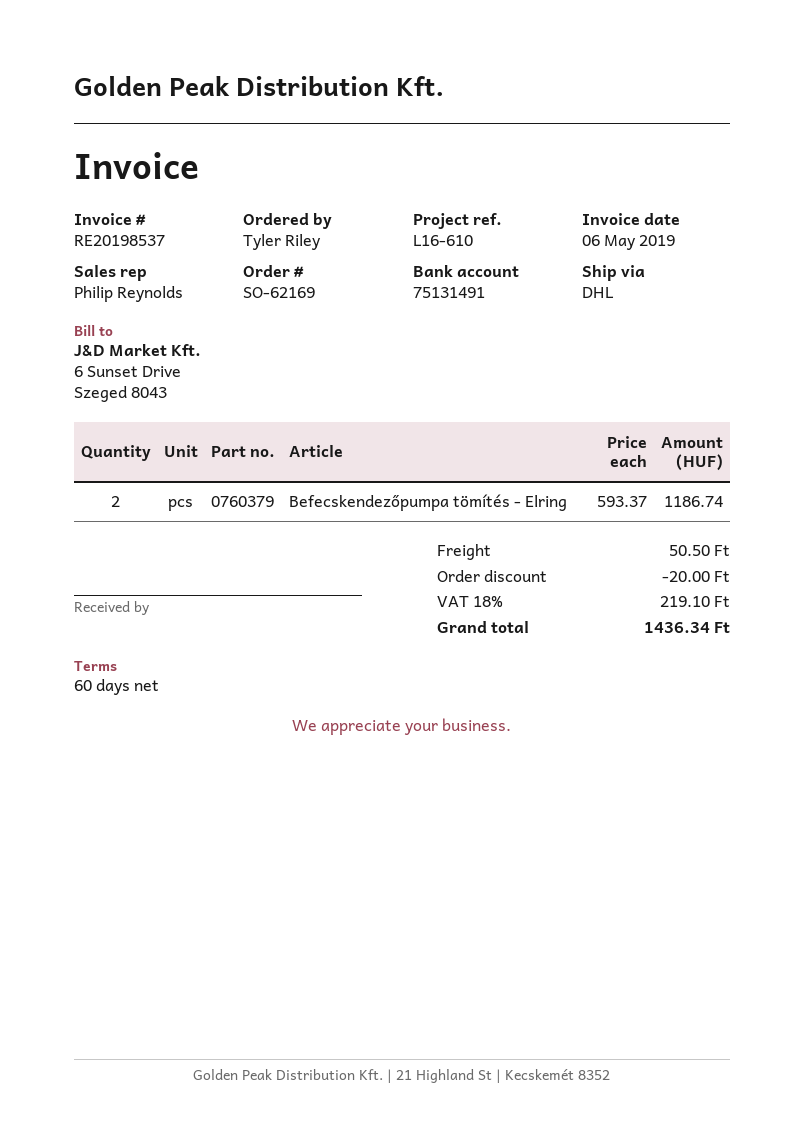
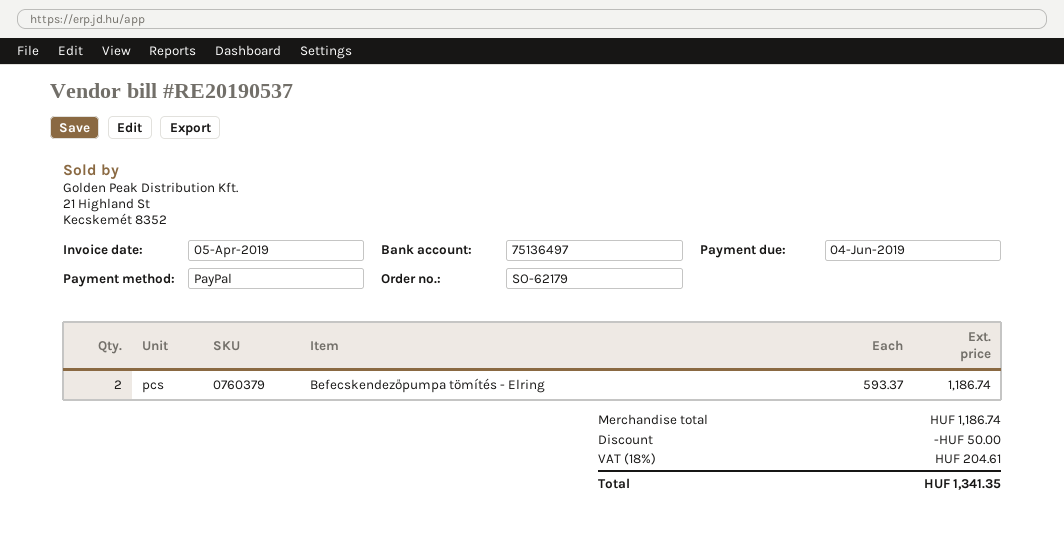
order number: SO-62169 -> SO-62179
invoice number: RE20198537 -> RE20190537
invoice date: 2019-05-06 -> 2019-04-05
bank account: 75131491 -> 75136497
discount: 20.00 -> 50.00
shipping: 50.50 -> none
tax: 18% = 219.10 -> 18% = 204.61
total: 1436.34 -> 1341.35

